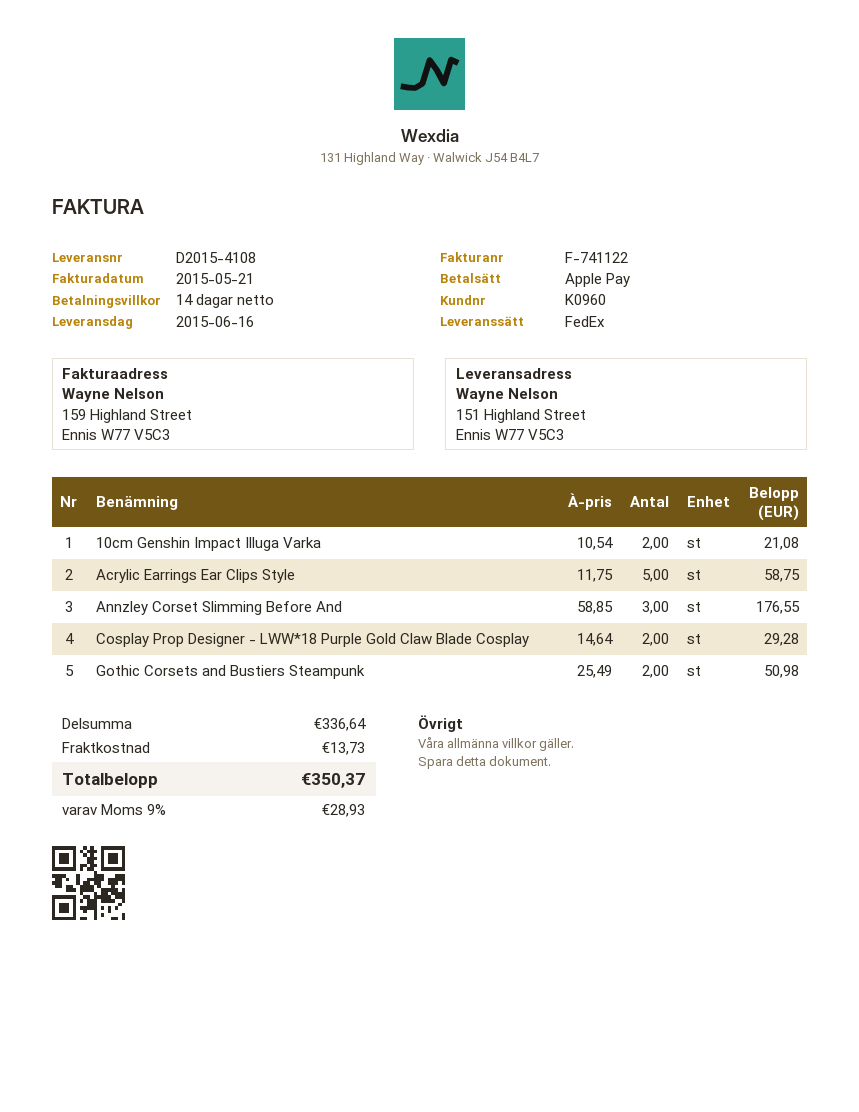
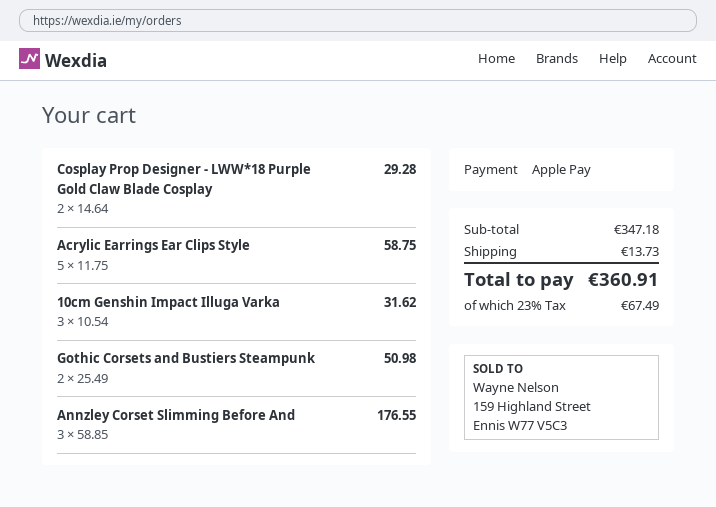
10cm Genshin Impact Illuga Varka: 2 x 10.54 = 21.08 -> 3 x 10.54 = 31.62
subtotal: 336.64 -> 347.18
tax: 9% = 28.93 -> 23% = 67.49
total: 350.37 -> 360.91

